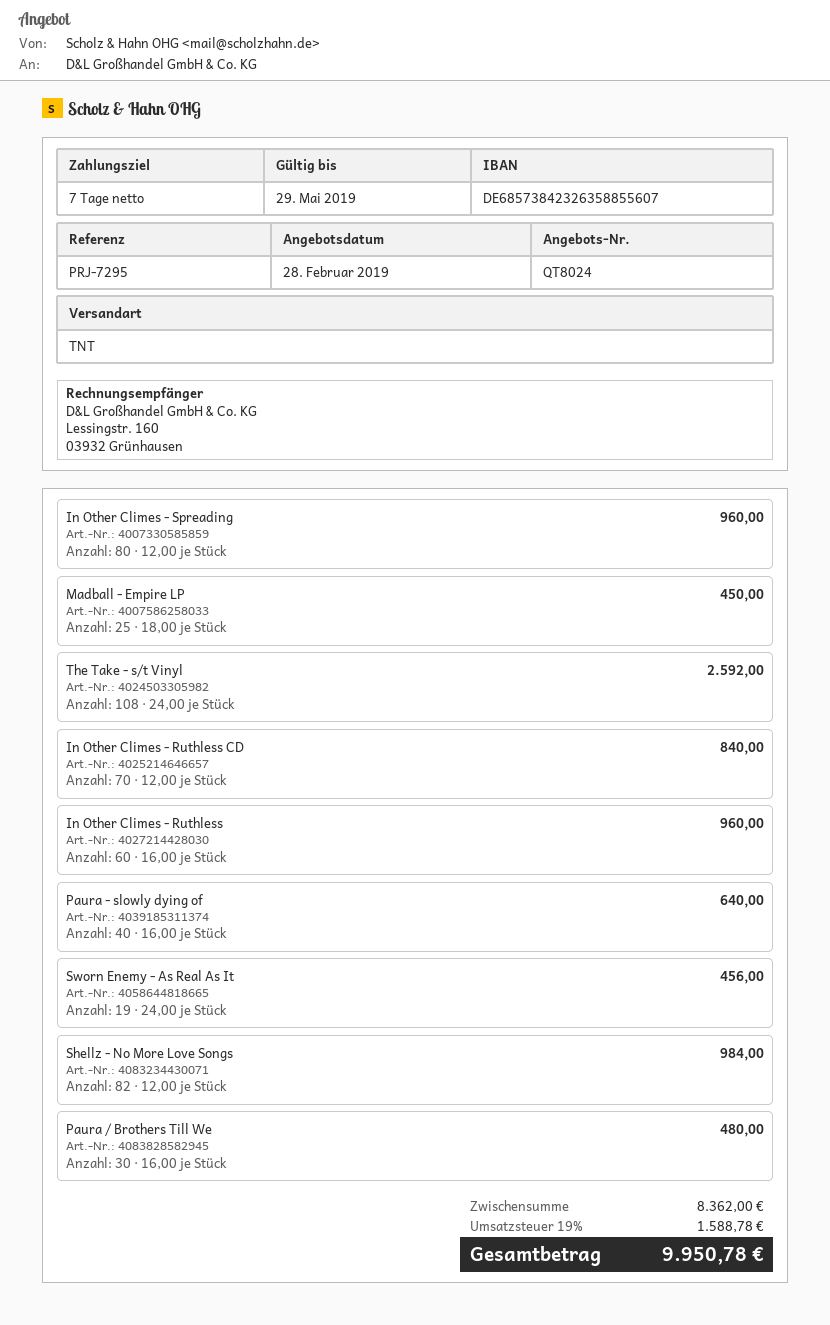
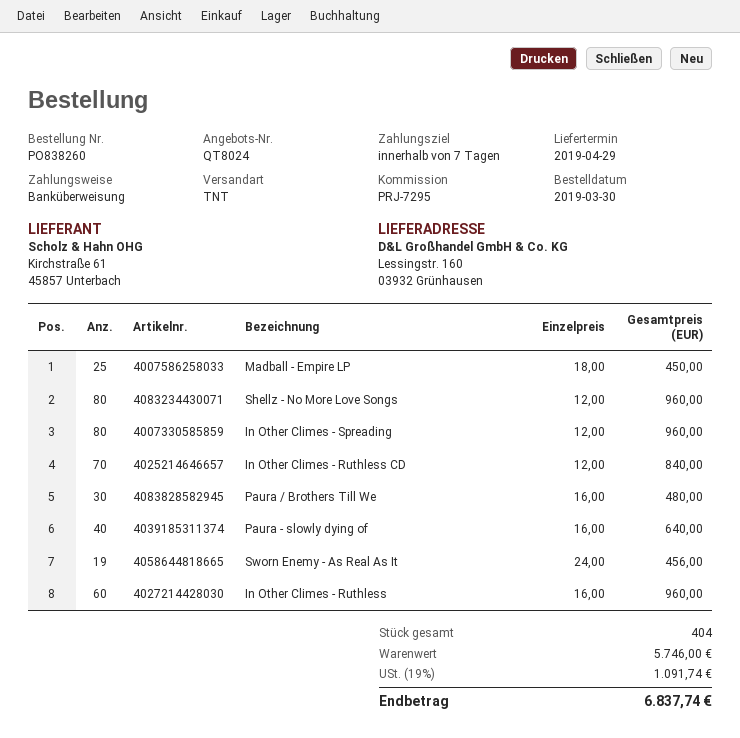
The Take - s/t Vinyl: 108 x 24.00 = 2592.00 -> none
Shellz - No More Love Songs: 82 x 12.00 = 984.00 -> 80 x 12.00 = 960.00
subtotal: 8362.00 -> 5746.00
tax: 19% = 1588.78 -> 19% = 1091.74
total: 9950.78 -> 6837.74

